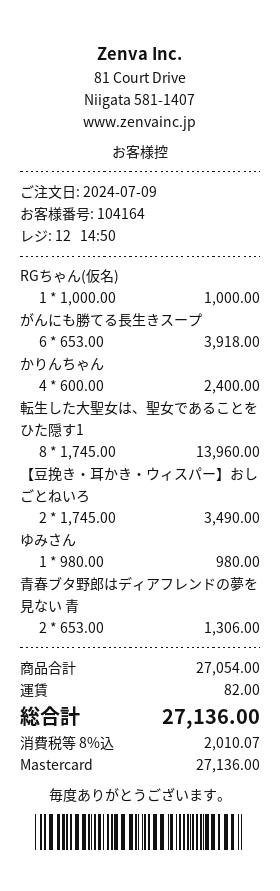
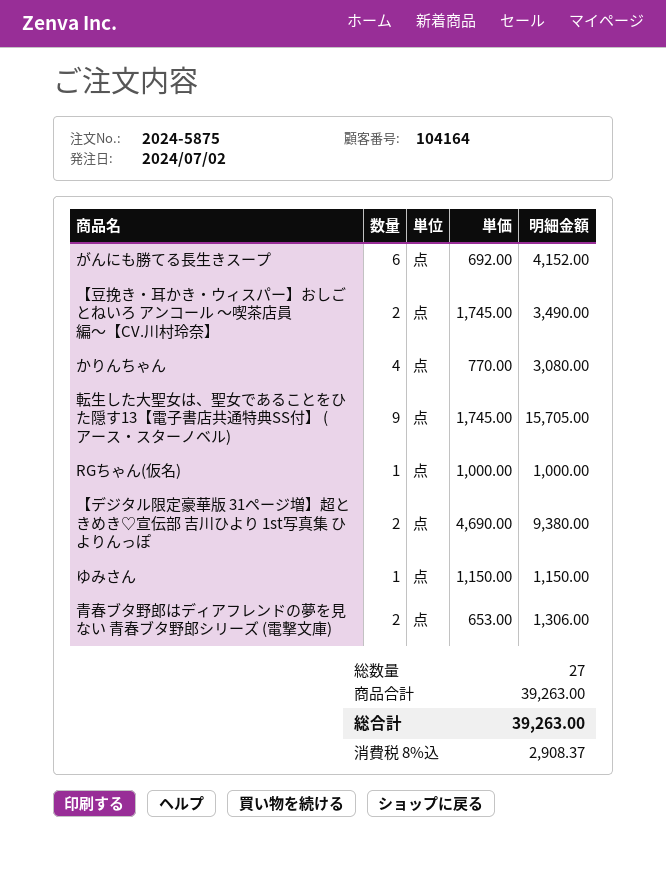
order date: 2024-07-09 -> 2024-07-02
がんにも勝てる長生きスープ: 6 x 653.00 = 3918.00 -> 6 x 692.00 = 4152.00
かりんちゃん: 4 x 600.00 = 2400.00 -> 4 x 770.00 = 3080.00
転生した大聖女は、聖女であることをひた隠す1: 8 x 1745.00 = 13960.00 -> 9 x 1745.00 = 15705.00
ゆみさん: 1 x 980.00 = 980.00 -> 1 x 1150.00 = 1150.00
【デジタル限定豪華版 31ページ増】超ときめき♡宣伝部 吉川ひより 1st写真集 ひよりんっぽ: none -> 2 x 4690.00 = 9380.00
subtotal: 27054.00 -> 39263.00
shipping: 82.00 -> none
tax: 8% = 2010.07 -> 8% = 2908.37
total: 27136.00 -> 39263.00

